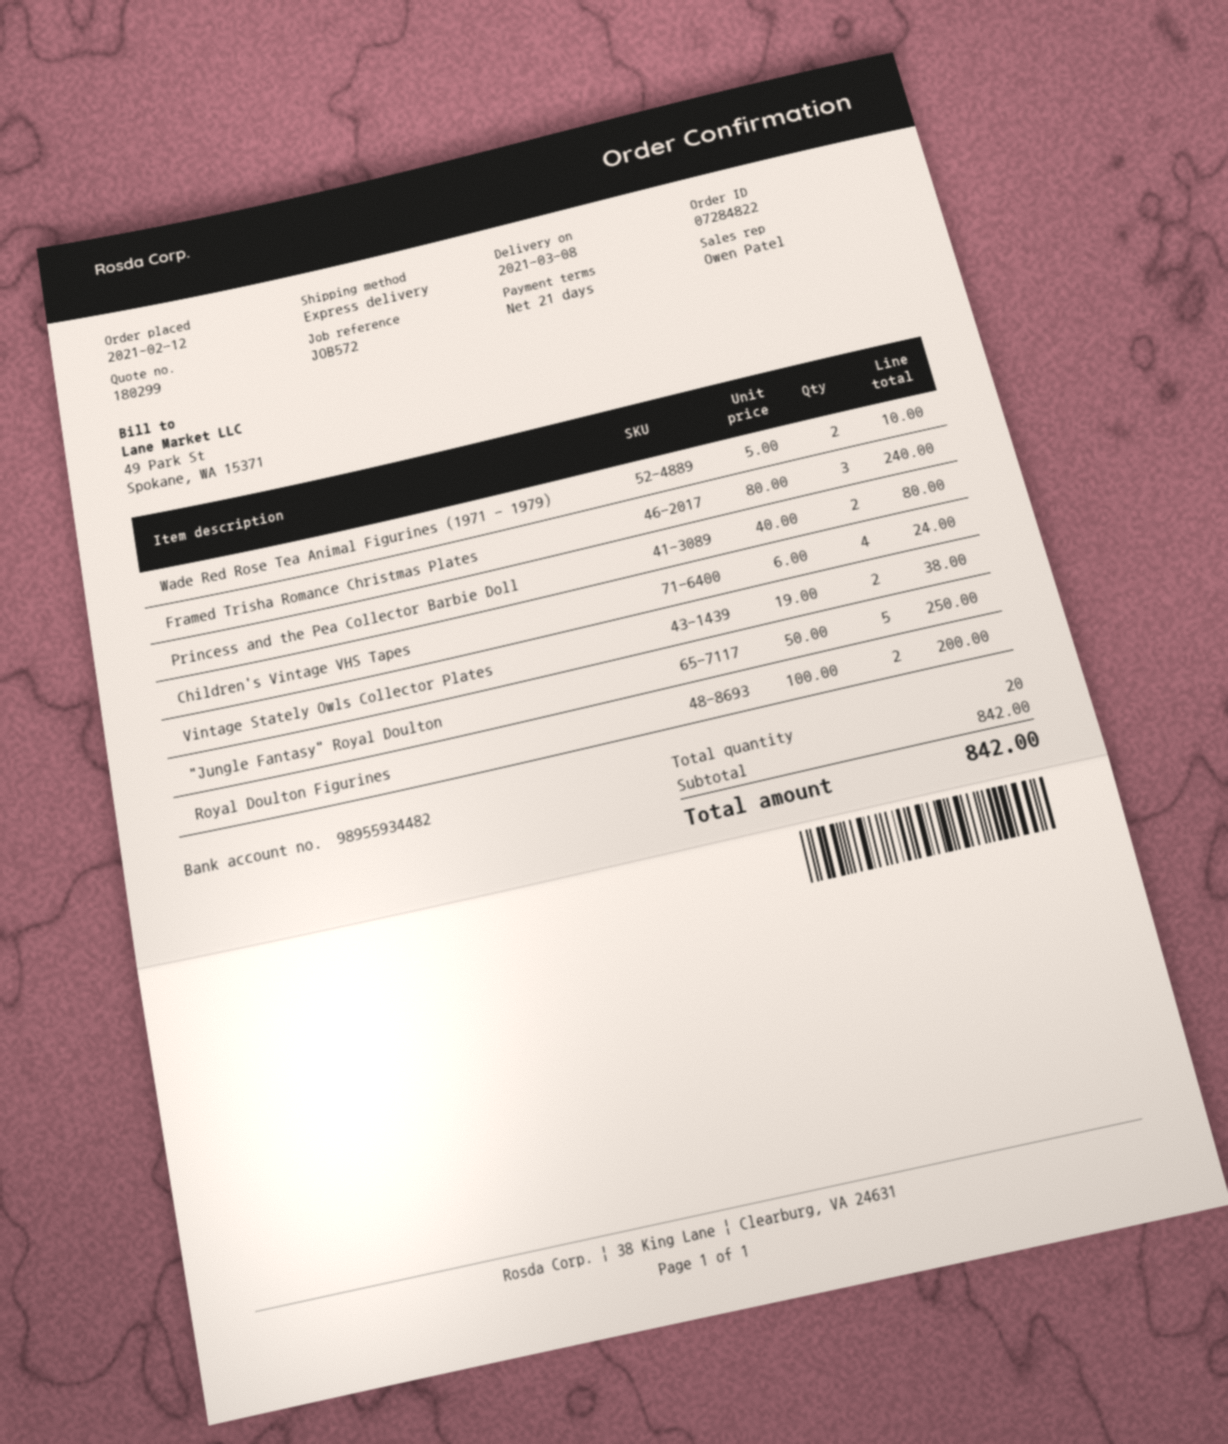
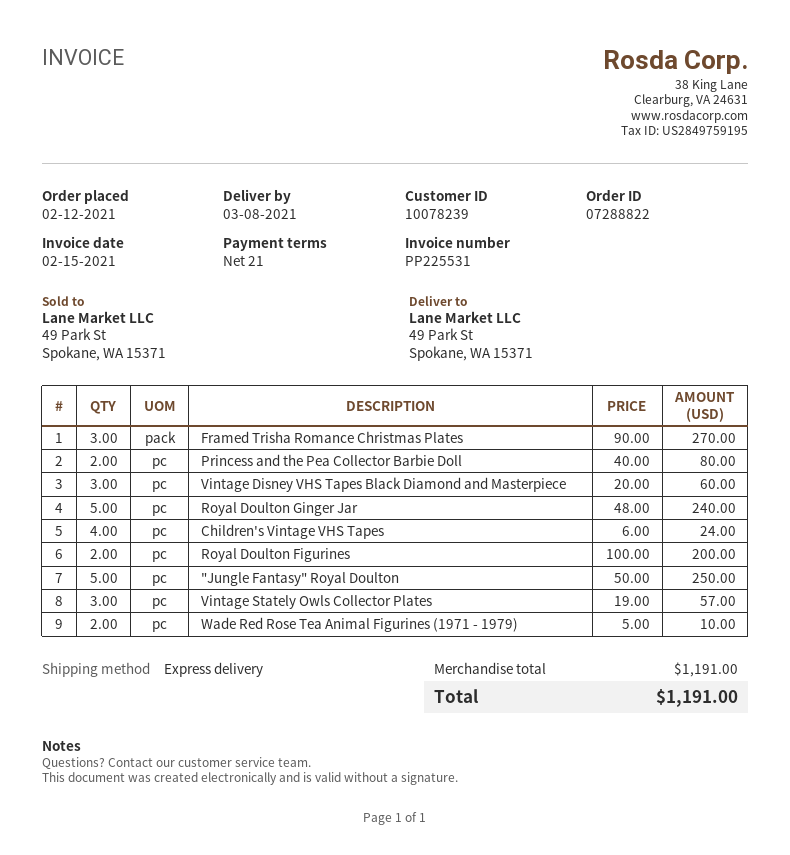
order number: 07284822 -> 07288822
Framed Trisha Romance Christmas Plates: 3 x 80.00 = 240.00 -> 3 x 90.00 = 270.00
Vintage Stately Owls Collector Plates: 2 x 19.00 = 38.00 -> 3 x 19.00 = 57.00
Vintage Disney VHS Tapes Black Diamond and Masterpiece: none -> 3 x 20.00 = 60.00
Royal Doulton Ginger Jar: none -> 5 x 48.00 = 240.00
subtotal: 842.00 -> 1191.00
total: 842.00 -> 1191.00

